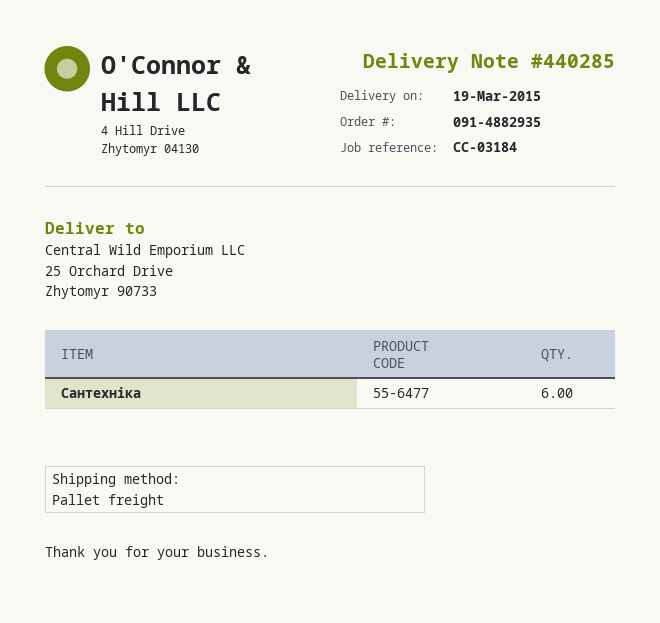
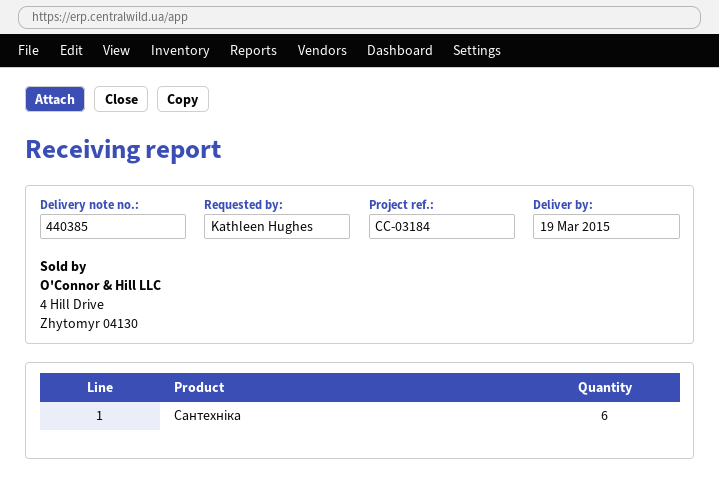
delivery note number: 440285 -> 440385

